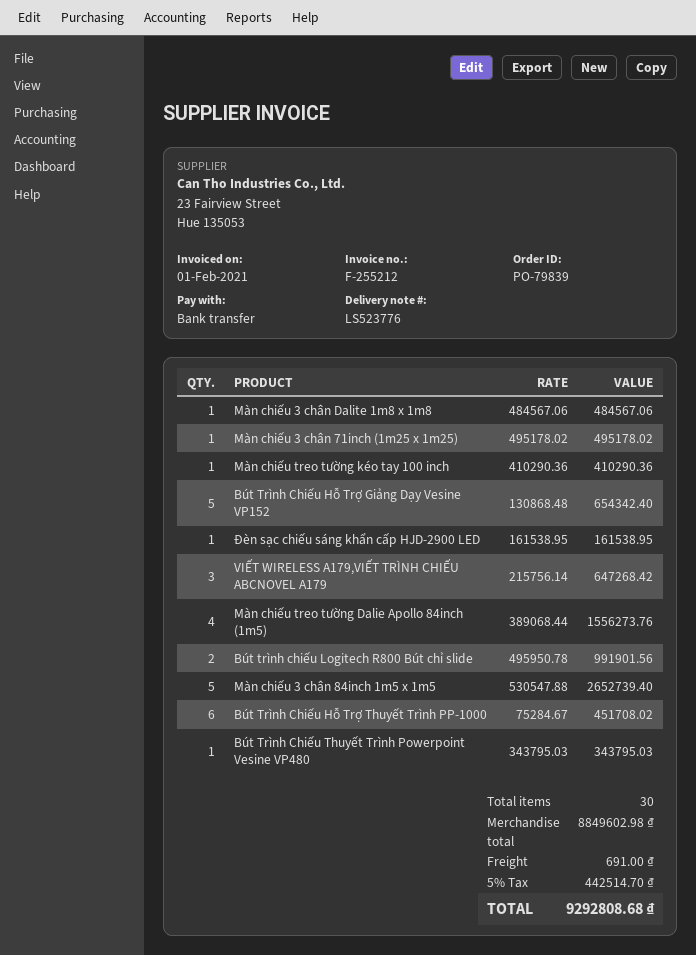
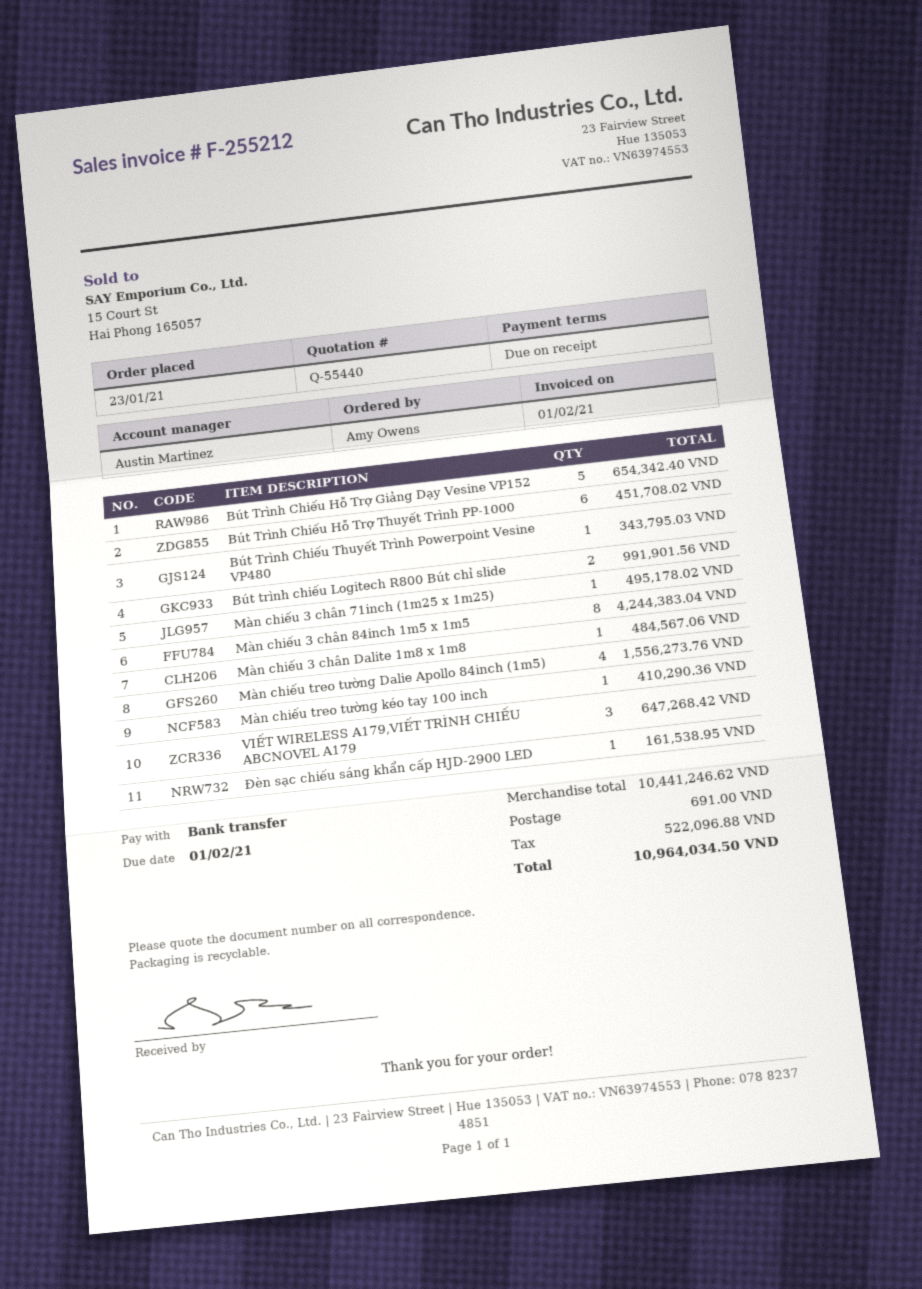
Màn chiếu 3 chân 84inch 1m5 x 1m5: 5 for 2652739.40 -> 8 for 4244383.04
subtotal: 8849602.98 -> 10441246.62
tax: 442514.70 -> 522096.88
total: 9292808.68 -> 10964034.50

